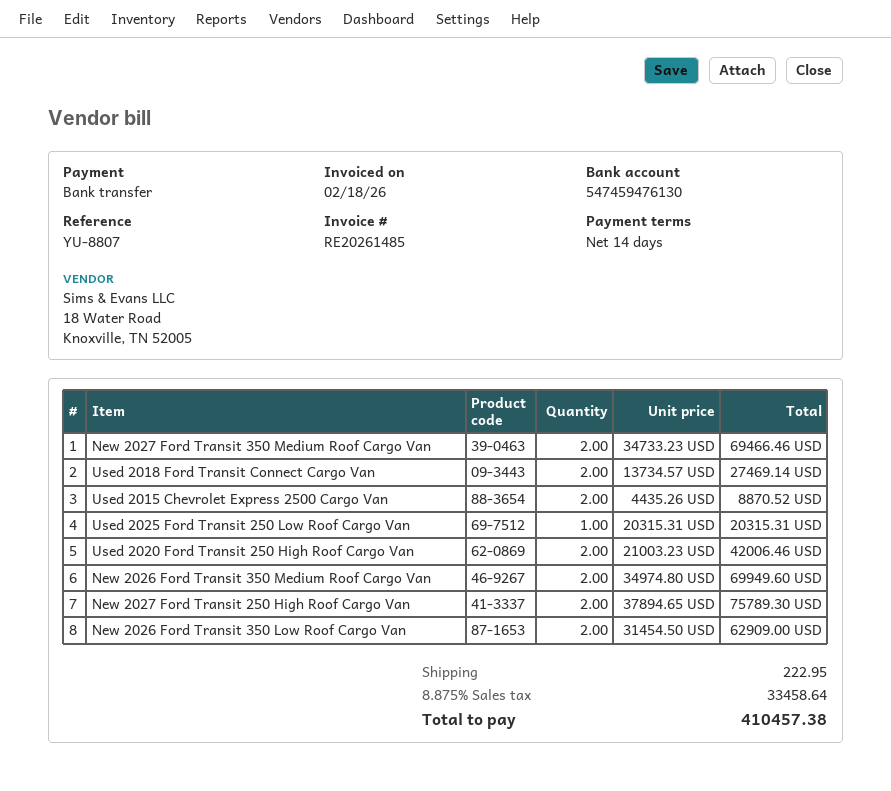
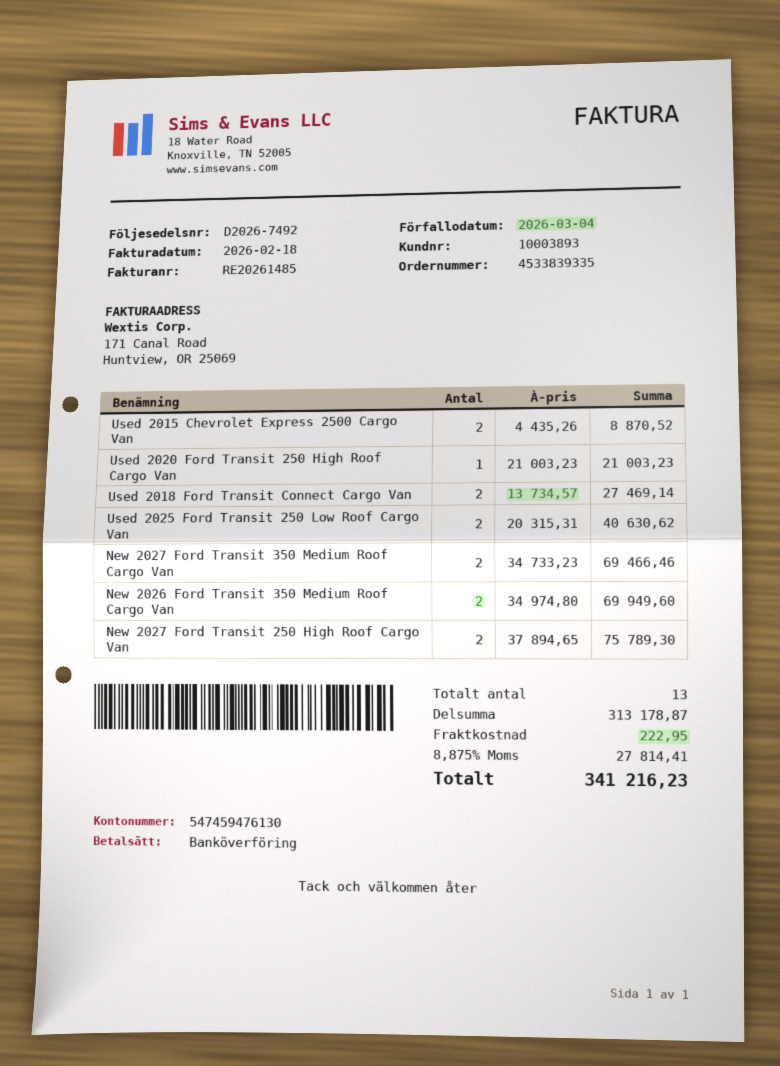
Used 2025 Ford Transit 250 Low Roof Cargo Van: 1 x 20315.31 = 20315.31 -> 2 x 20315.31 = 40630.62
Used 2020 Ford Transit 250 High Roof Cargo Van: 2 x 21003.23 = 42006.46 -> 1 x 21003.23 = 21003.23
New 2026 Ford Transit 350 Low Roof Cargo Van: 2 x 31454.50 = 62909.00 -> none
tax: 8.875% = 33458.64 -> 8.875% = 27814.41
total: 410457.38 -> 341216.23

